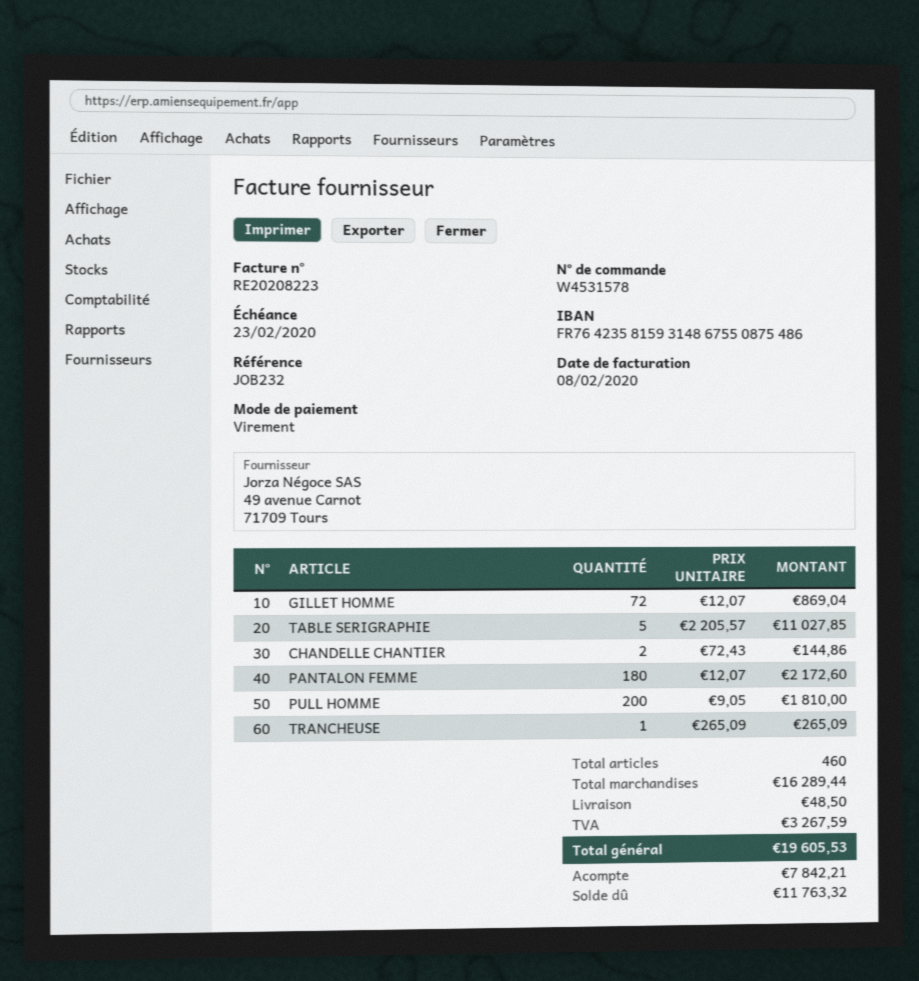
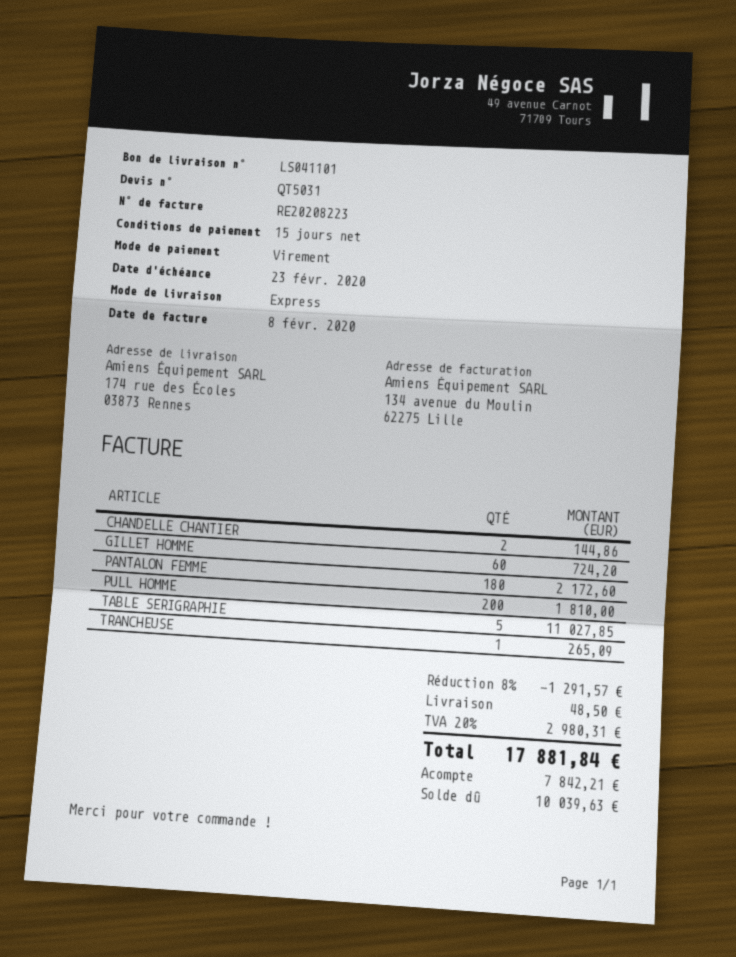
GILLET HOMME: 72 for 869.04 -> 60 for 724.20
discount: none -> 8% = 1291.57
tax: 3267.59 -> 2980.31
total: 19605.53 -> 17881.84
balance: 11763.32 -> 10039.63

